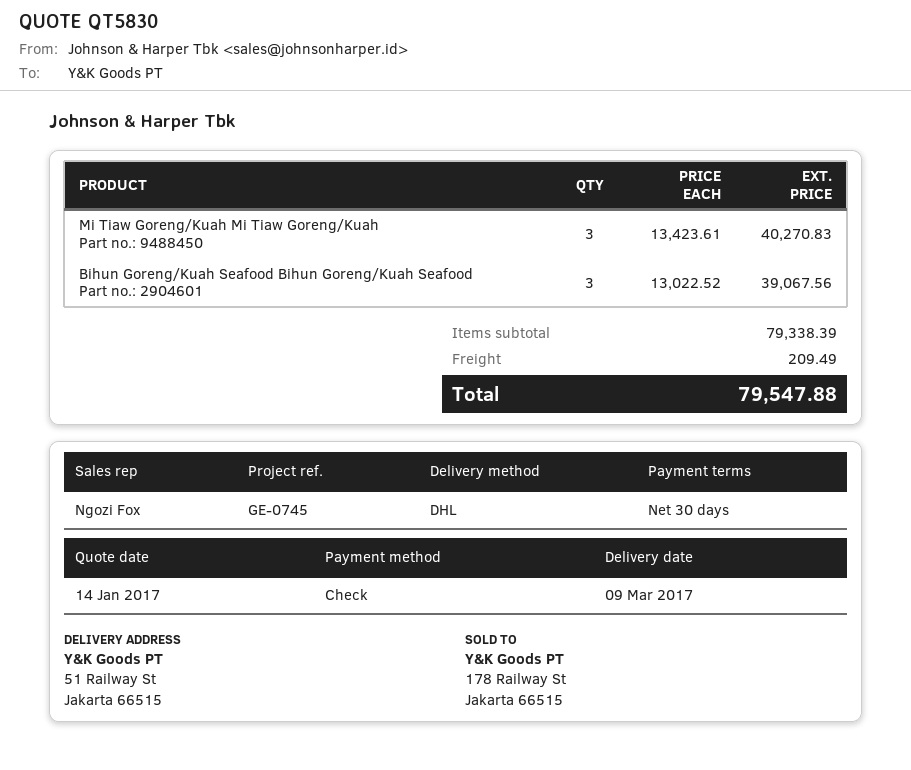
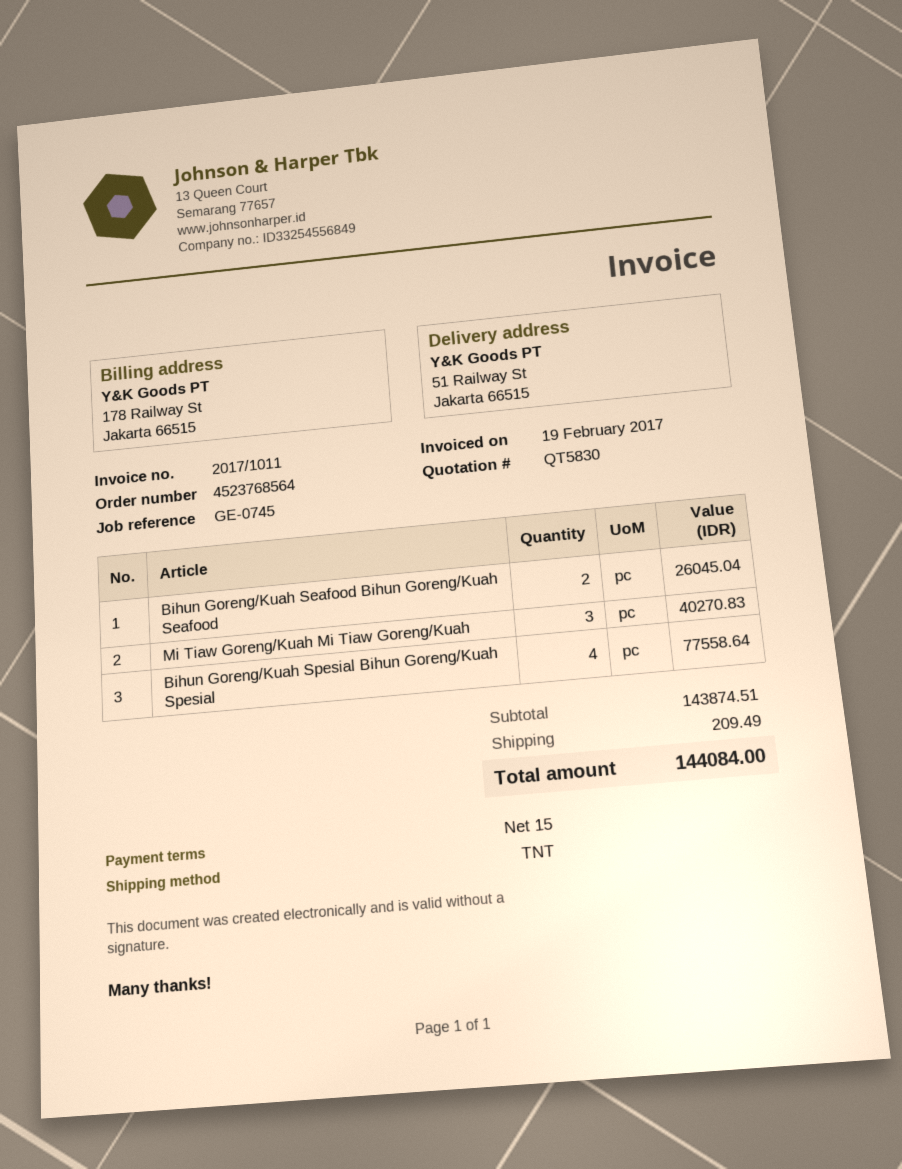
payment terms: 30 days -> 15 days
shipping method: DHL -> TNT
Bihun Goreng/Kuah Seafood Bihun Goreng/Kuah Seafood: 3 for 39067.56 -> 2 for 26045.04
Bihun Goreng/Kuah Spesial Bihun Goreng/Kuah Spesial: none -> 4 for 77558.64
subtotal: 79338.39 -> 143874.51
total: 79547.88 -> 144084.00

